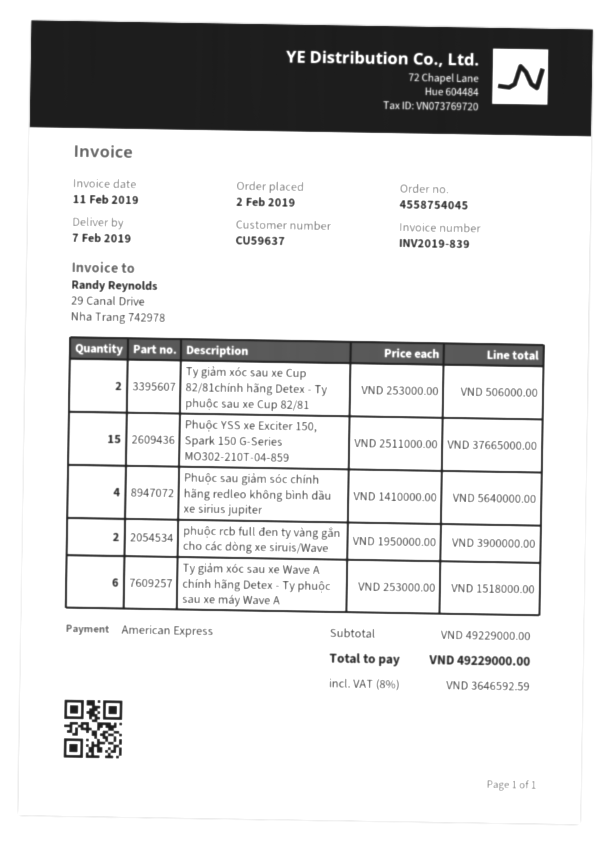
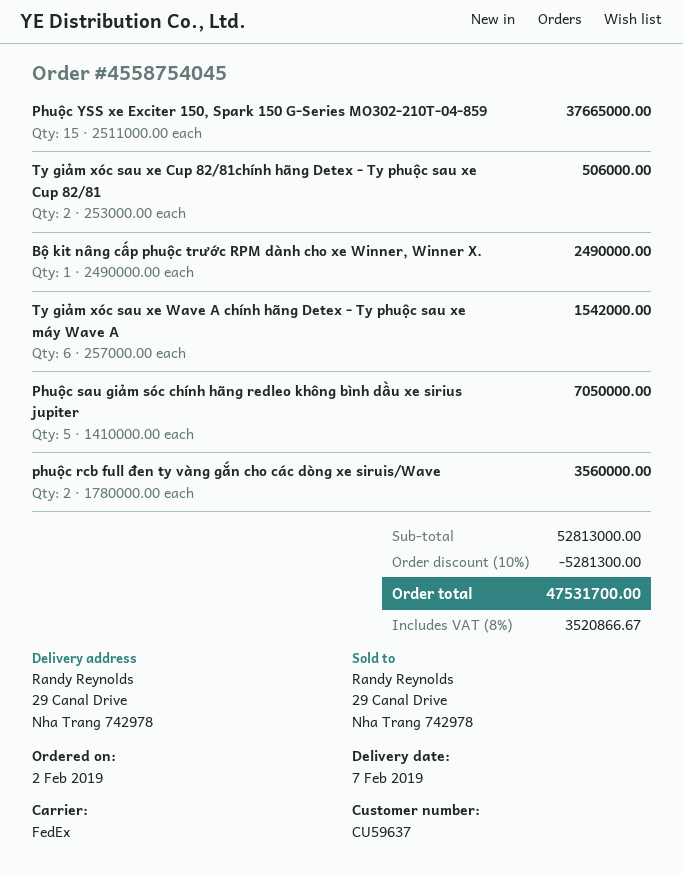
Phuộc sau giảm sóc chính hãng redleo không bình dầu xe sirius jupiter: 4 x 1410000.00 = 5640000.00 -> 5 x 1410000.00 = 7050000.00
phuộc rcb full đen ty vàng gắn cho các dòng xe siruis/Wave: 2 x 1950000.00 = 3900000.00 -> 2 x 1780000.00 = 3560000.00
Ty giảm xóc sau xe Wave A chính hãng Detex - Ty phuộc sau xe máy Wave A: 6 x 253000.00 = 1518000.00 -> 6 x 257000.00 = 1542000.00
Bộ kit nâng cấp phuộc trước RPM dành cho xe Winner, Winner X.: none -> 1 x 2490000.00 = 2490000.00
subtotal: 49229000.00 -> 52813000.00
discount: none -> 10% = 5281300.00
tax: 8% = 3646592.59 -> 8% = 3520866.67
total: 49229000.00 -> 47531700.00

